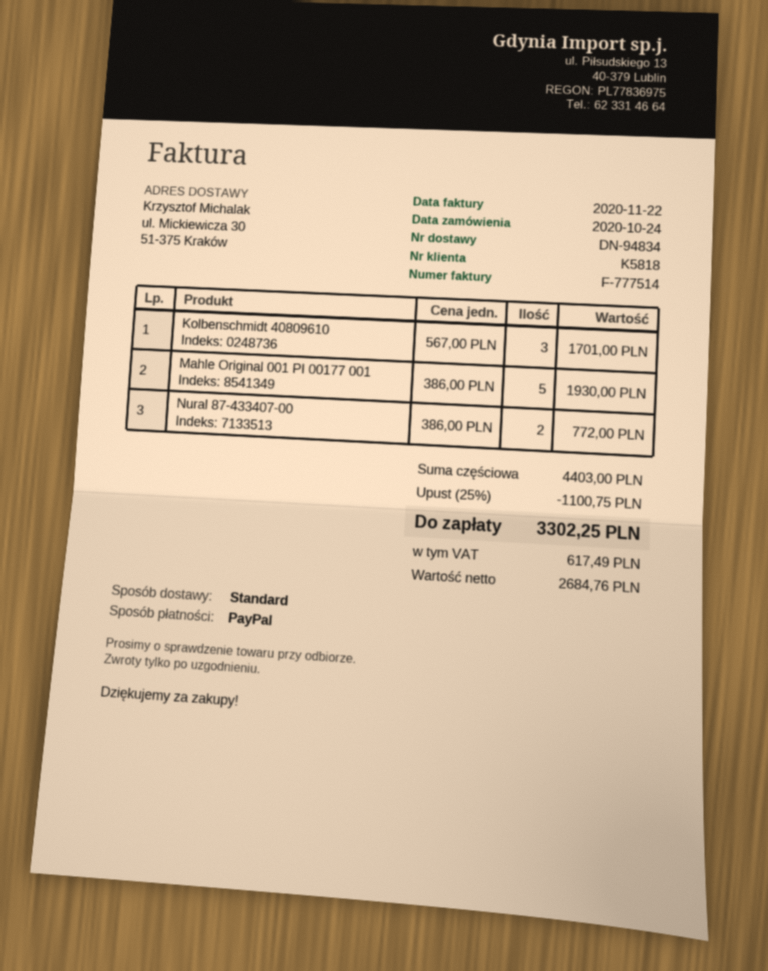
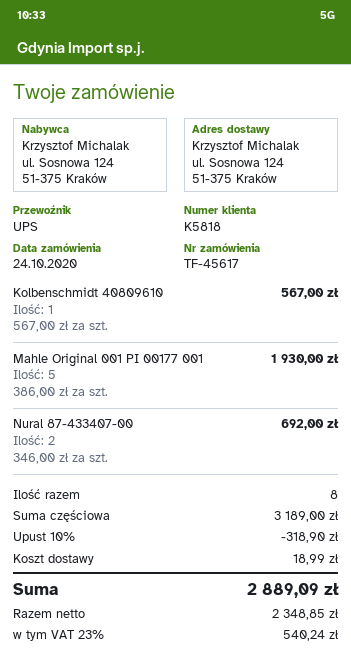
shipping method: standard -> UPS
ship to: ul. Mickiewicza 30, 51-375 Kraków -> ul. Sosnowa 124, 51-375 Kraków
Kolbenschmidt 40809610: 3 x 567.00 = 1701.00 -> 1 x 567.00 = 567.00
Nural 87-433407-00: 2 x 386.00 = 772.00 -> 2 x 346.00 = 692.00
subtotal: 4403.00 -> 3189.00
discount: 25% = 1100.75 -> 10% = 318.90
shipping: none -> 18.99
net: 2684.76 -> 2348.85
tax: 617.49 -> 540.24
total: 3302.25 -> 2889.09

